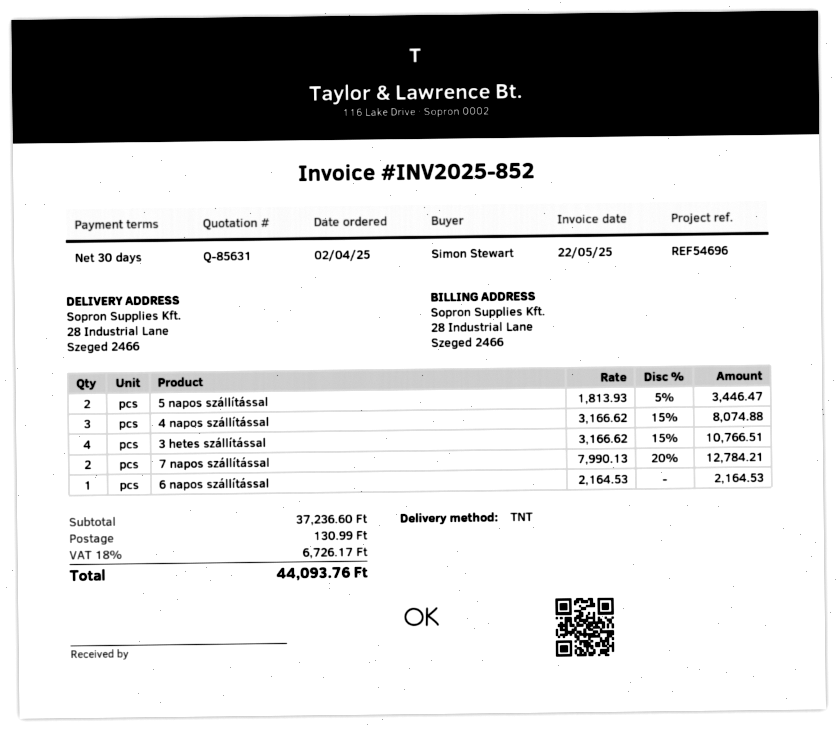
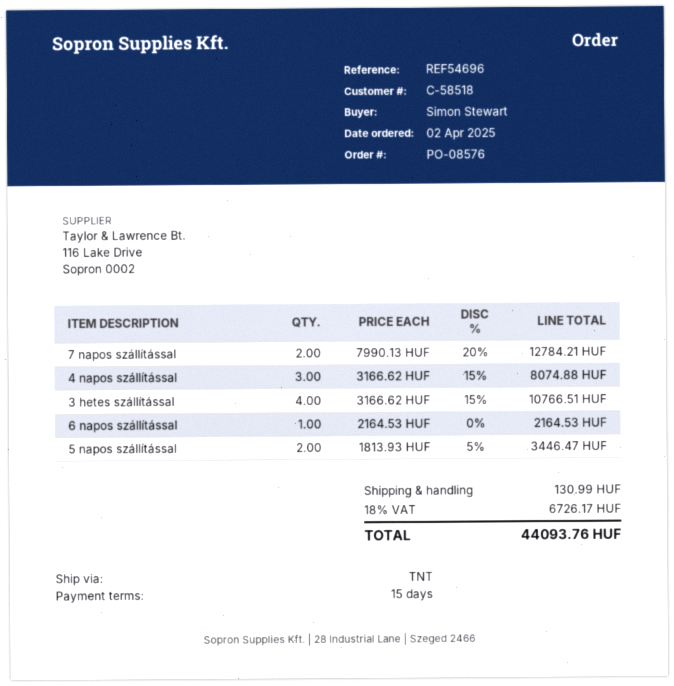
payment terms: 30 days -> 15 days

